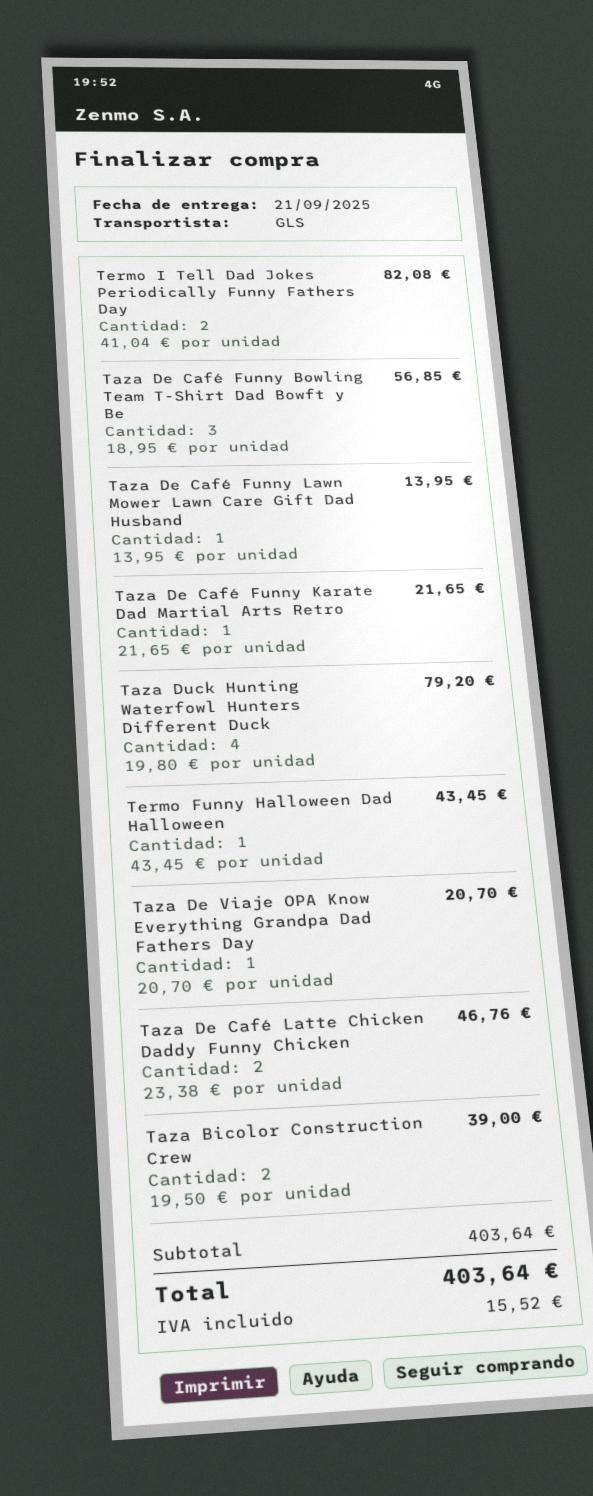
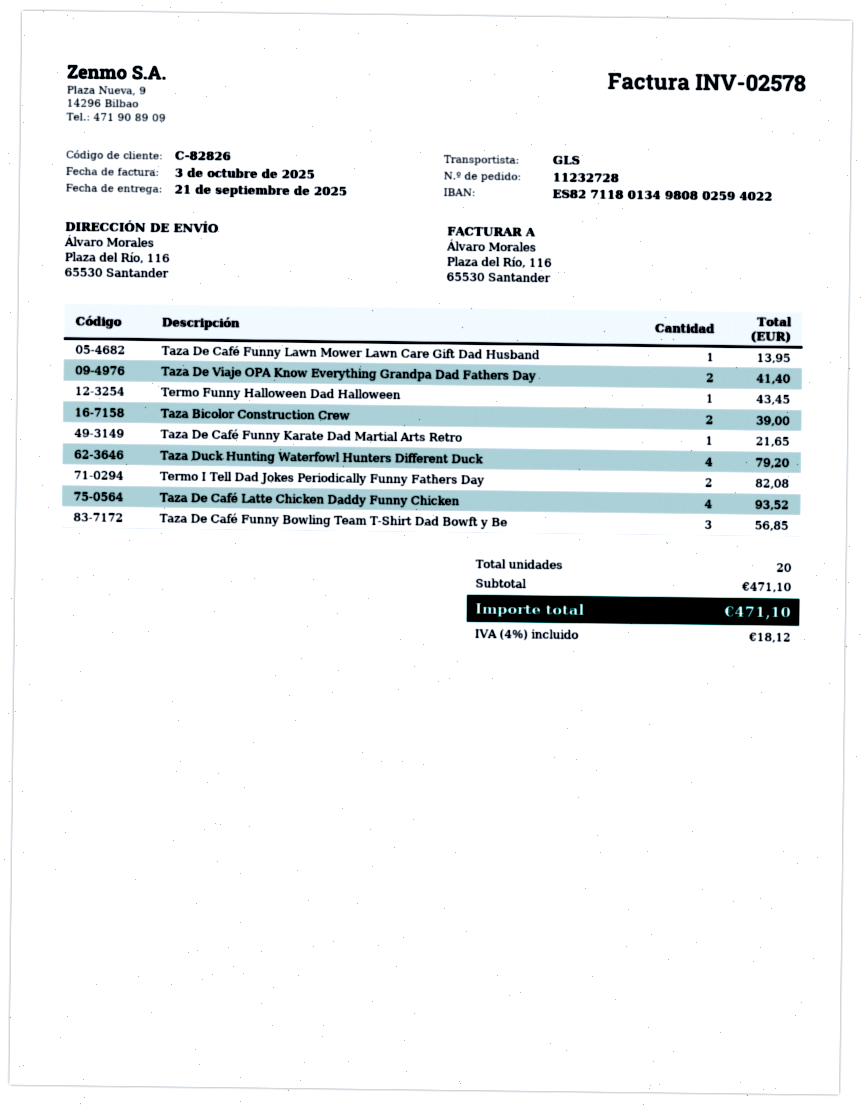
Taza De Viaje OPA Know Everything Grandpa Dad Fathers Day: 1 for 20.70 -> 2 for 41.40
Taza De Café Latte Chicken Daddy Funny Chicken: 2 for 46.76 -> 4 for 93.52
subtotal: 403.64 -> 471.10
tax: 15.52 -> 18.12
total: 403.64 -> 471.10

